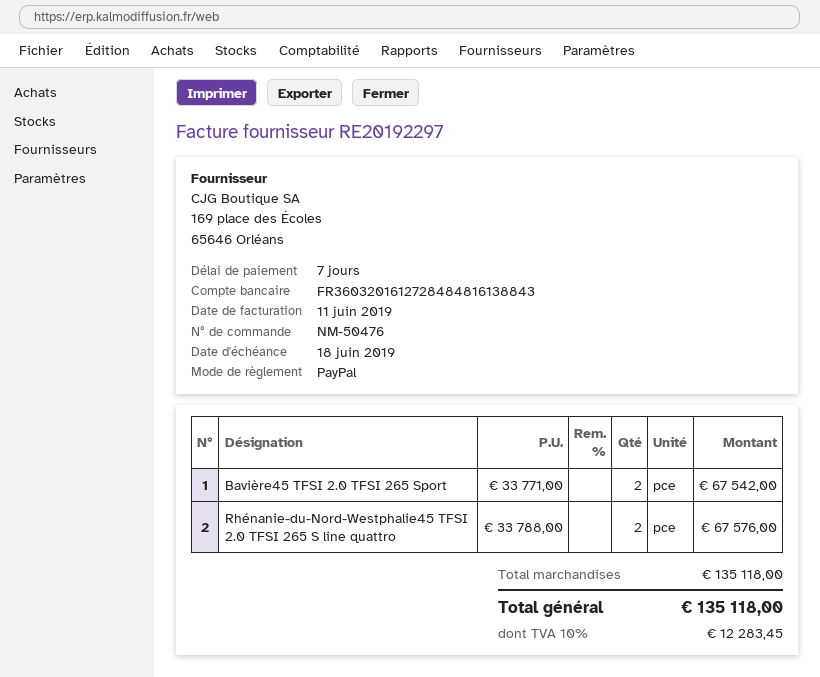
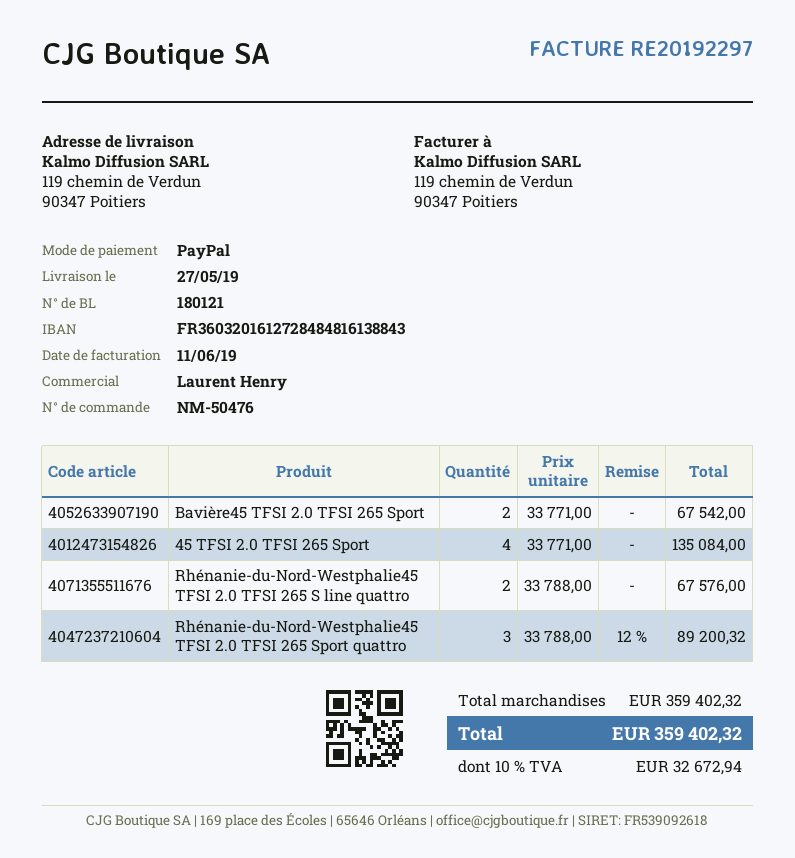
45 TFSI 2.0 TFSI 265 Sport: none -> 4 x 33771.00 = 135084.00
Rhénanie-du-Nord-Westphalie45 TFSI 2.0 TFSI 265 Sport quattro: none -> 3 x 33788.00 - 12% = 89200.32
subtotal: 135118.00 -> 359402.32
tax: 10% = 12283.45 -> 10% = 32672.94
total: 135118.00 -> 359402.32

